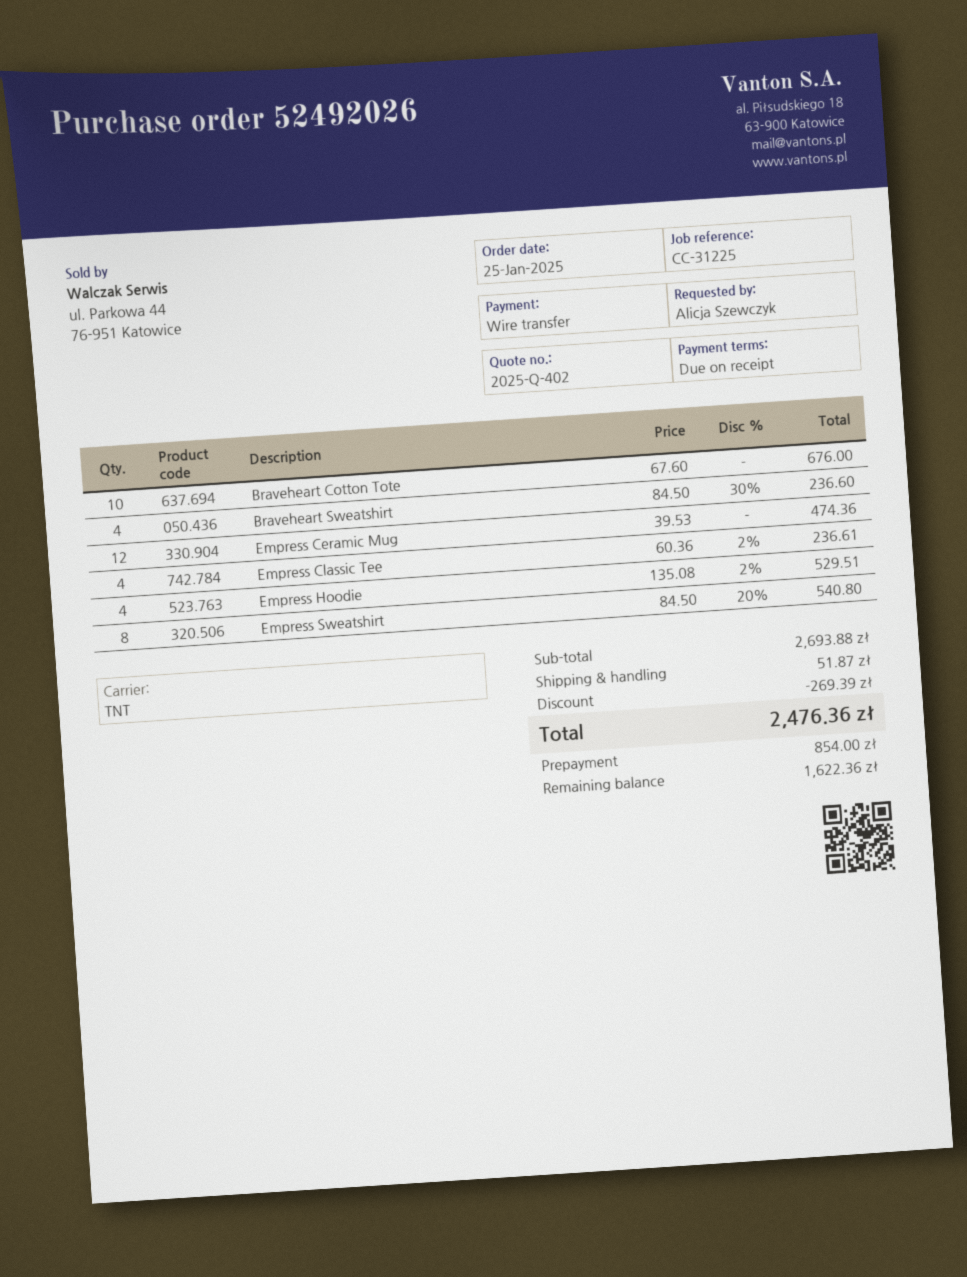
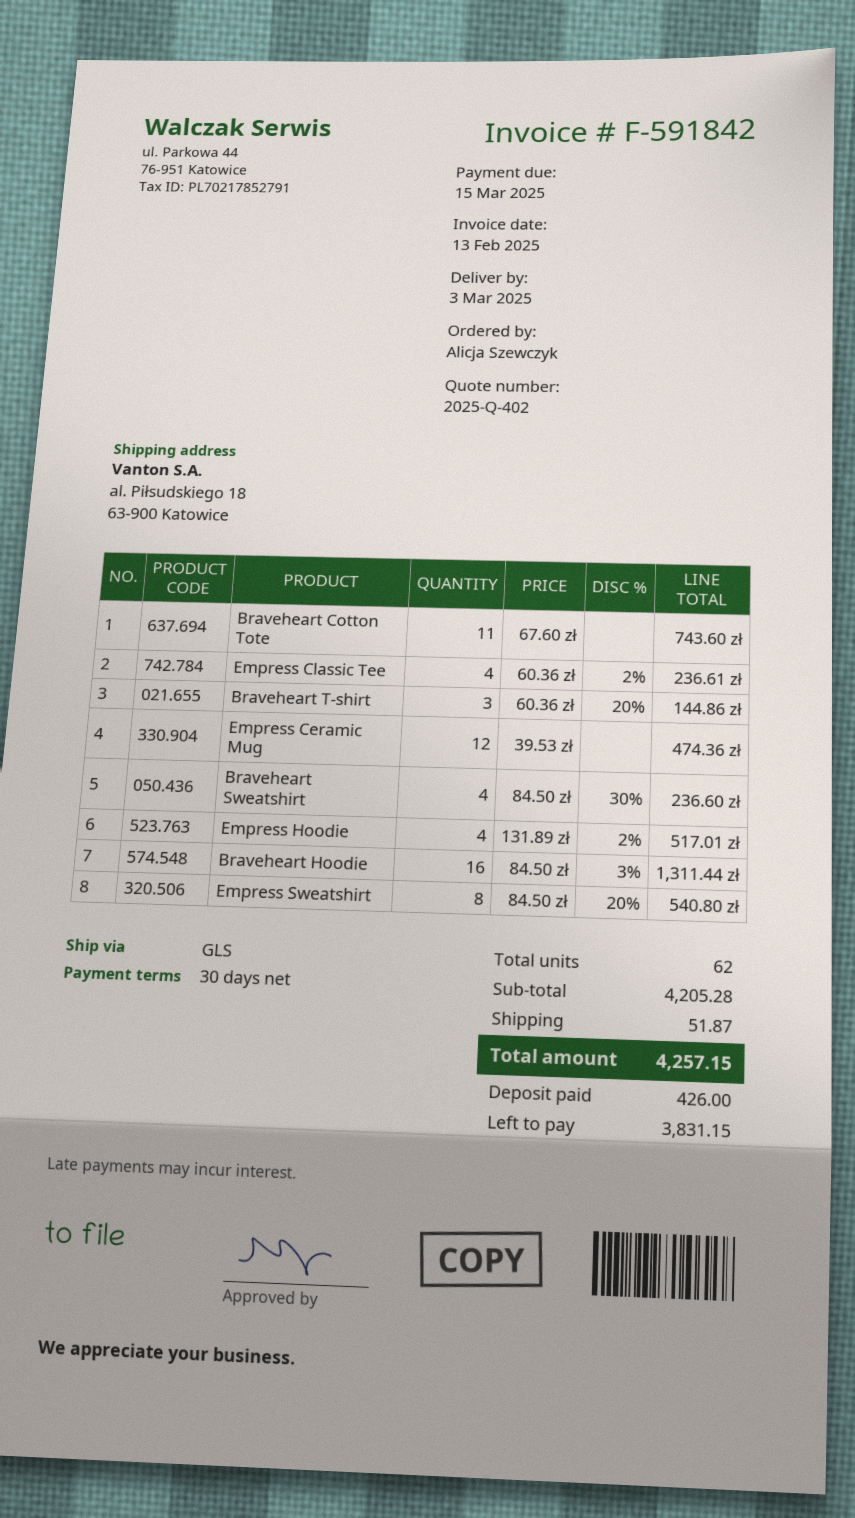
payment terms: on receipt -> 30 days
shipping method: TNT -> GLS
Braveheart Cotton Tote: 10 x 67.60 = 676.00 -> 11 x 67.60 = 743.60
Empress Hoodie: 4 x 135.08 - 2% = 529.51 -> 4 x 131.89 - 2% = 517.01
Braveheart T-shirt: none -> 3 x 60.36 - 20% = 144.86
Braveheart Hoodie: none -> 16 x 84.50 - 3% = 1311.44
subtotal: 2693.88 -> 4205.28
discount: 269.39 -> none
total: 2476.36 -> 4257.15
deposit: 854.00 -> 426.00
balance: 1622.36 -> 3831.15

